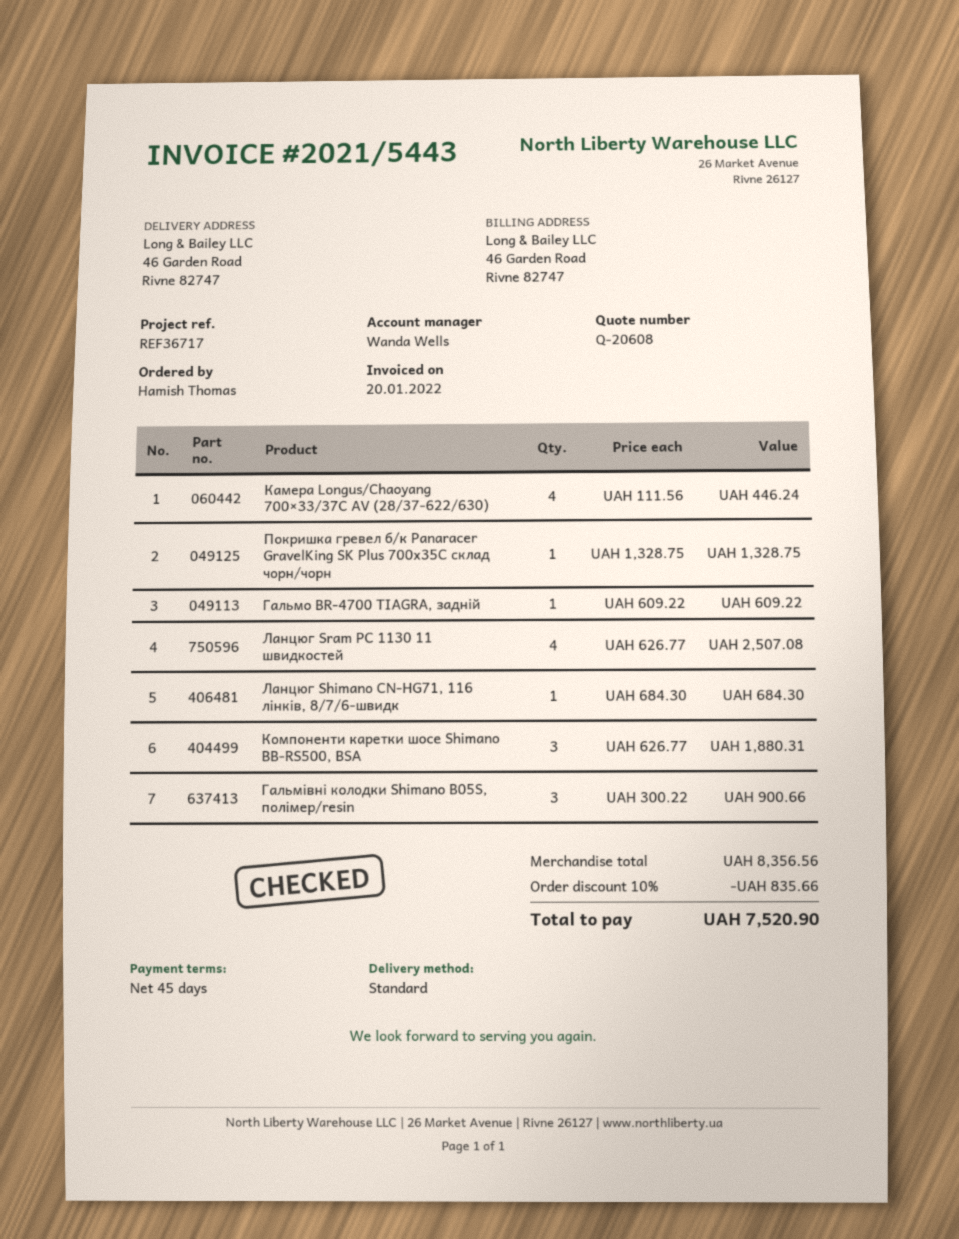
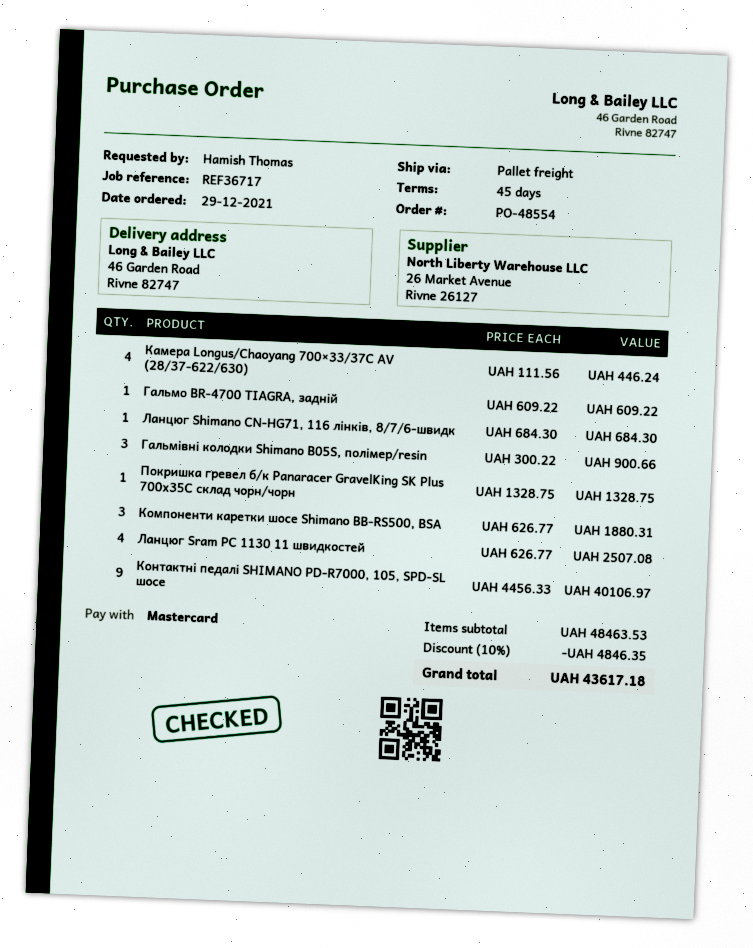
shipping method: standard -> pallet freight
Контактні педалі SHIMANO PD-R7000, 105, SPD-SL шосе: none -> 9 x 4456.33 = 40106.97
subtotal: 8356.56 -> 48463.53
discount: 10% = 835.66 -> 10% = 4846.35
total: 7520.90 -> 43617.18

